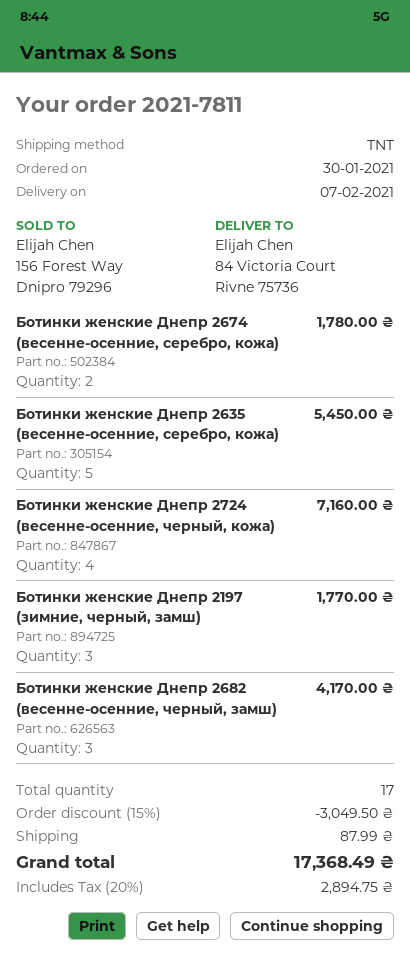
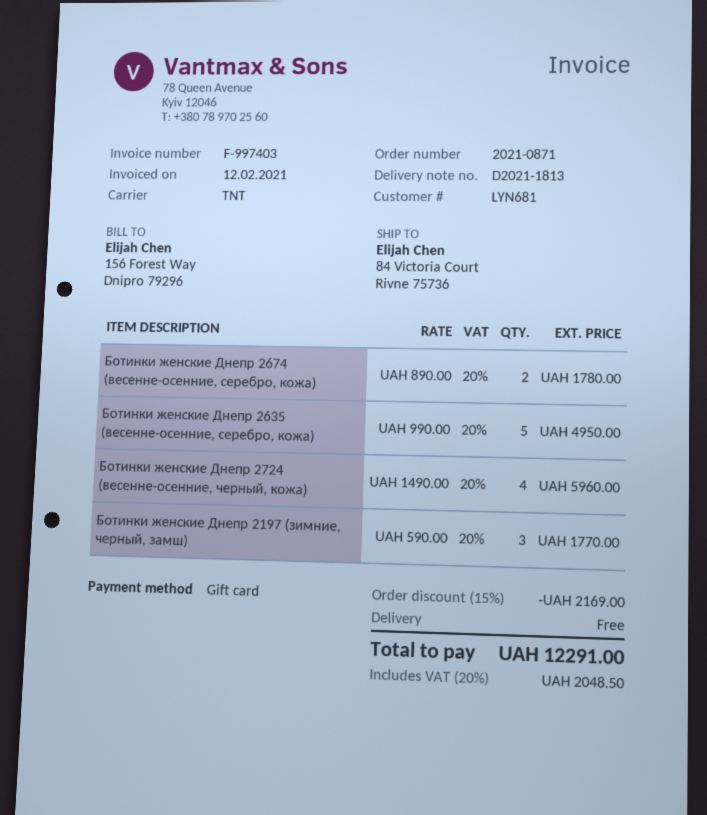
order number: 2021-7811 -> 2021-0871
Ботинки женские Днепр 2635 (весенне-осенние, серебро, кожа): 5 for 5450.00 -> 5 for 4950.00
Ботинки женские Днепр 2724 (весенне-осенние, черный, кожа): 4 for 7160.00 -> 4 for 5960.00
Ботинки женские Днепр 2682 (весенне-осенние, черный, замш): 3 for 4170.00 -> none
discount: 15% = 3049.50 -> 15% = 2169.00
shipping: 87.99 -> 0.00
tax: 20% = 2894.75 -> 20% = 2048.50
total: 17368.49 -> 12291.00

